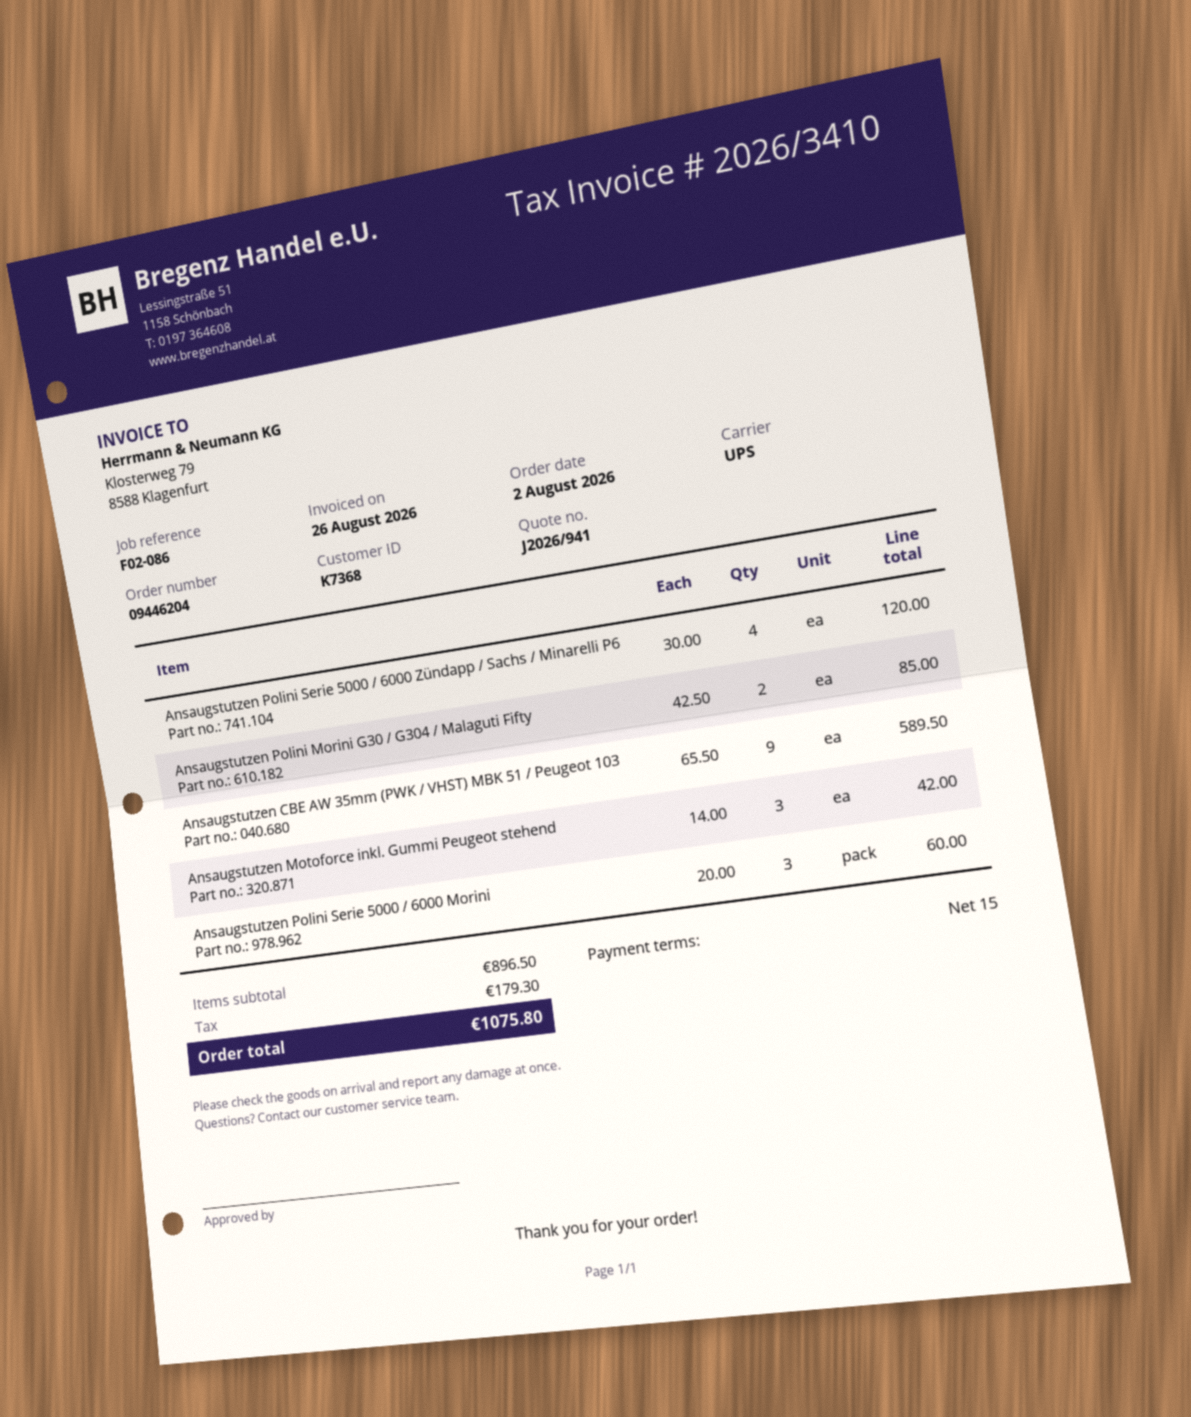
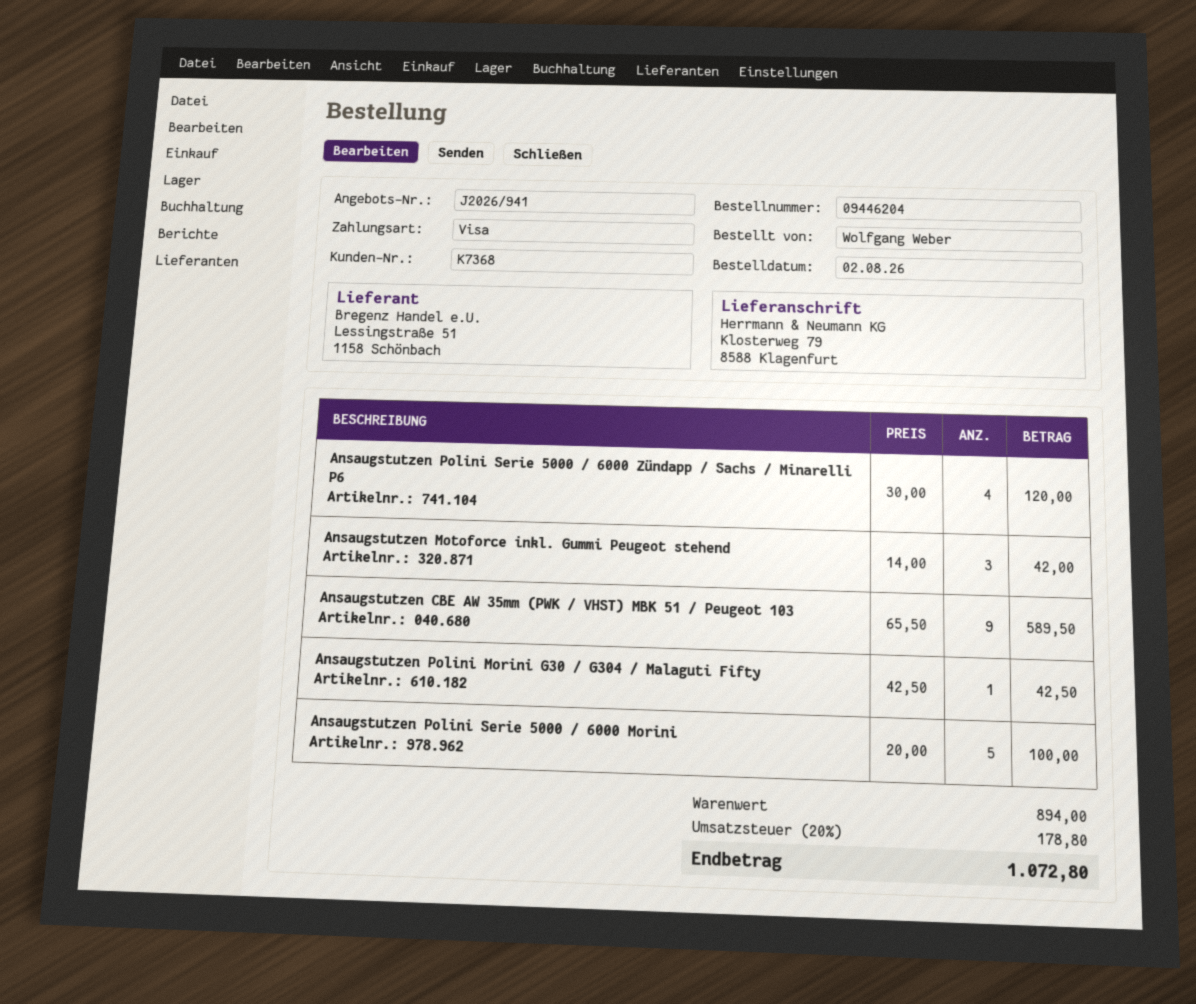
Ansaugstutzen Polini Morini G30 / G304 / Malaguti Fifty: 2 x 42.50 = 85.00 -> 1 x 42.50 = 42.50
Ansaugstutzen Polini Serie 5000 / 6000 Morini: 3 x 20.00 = 60.00 -> 5 x 20.00 = 100.00
subtotal: 896.50 -> 894.00
tax: 179.30 -> 178.80
total: 1075.80 -> 1072.80

